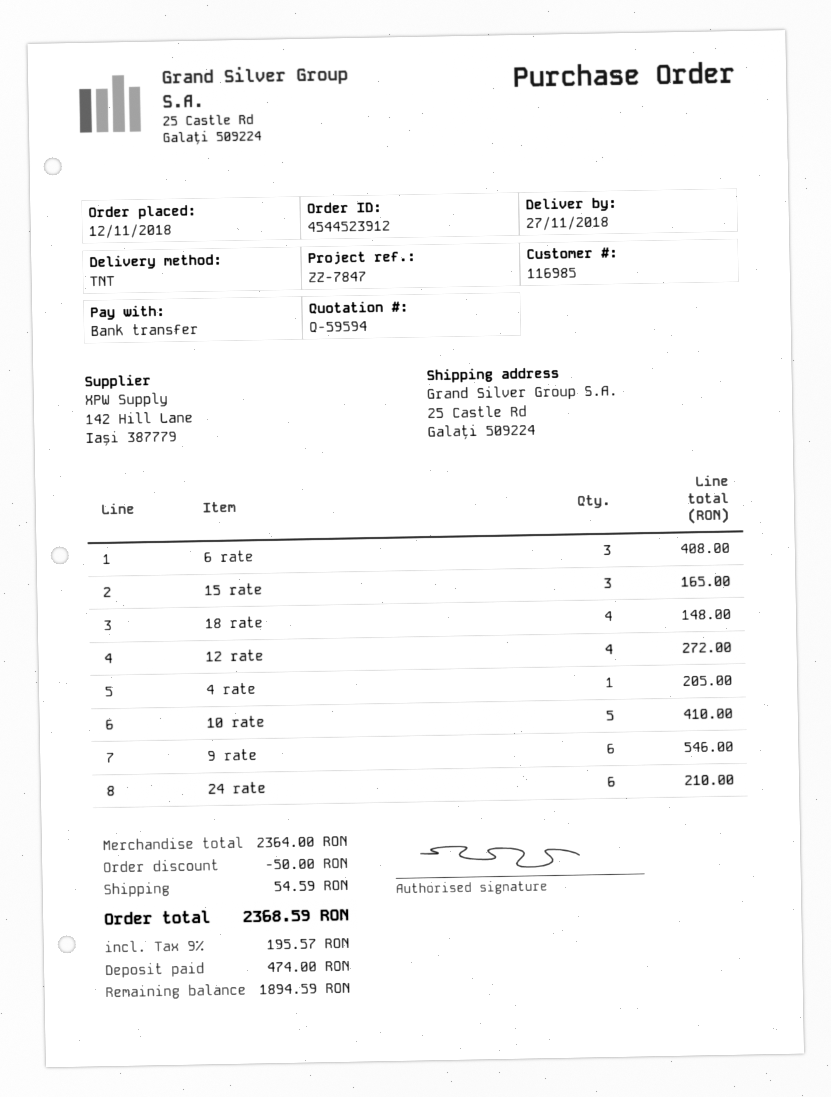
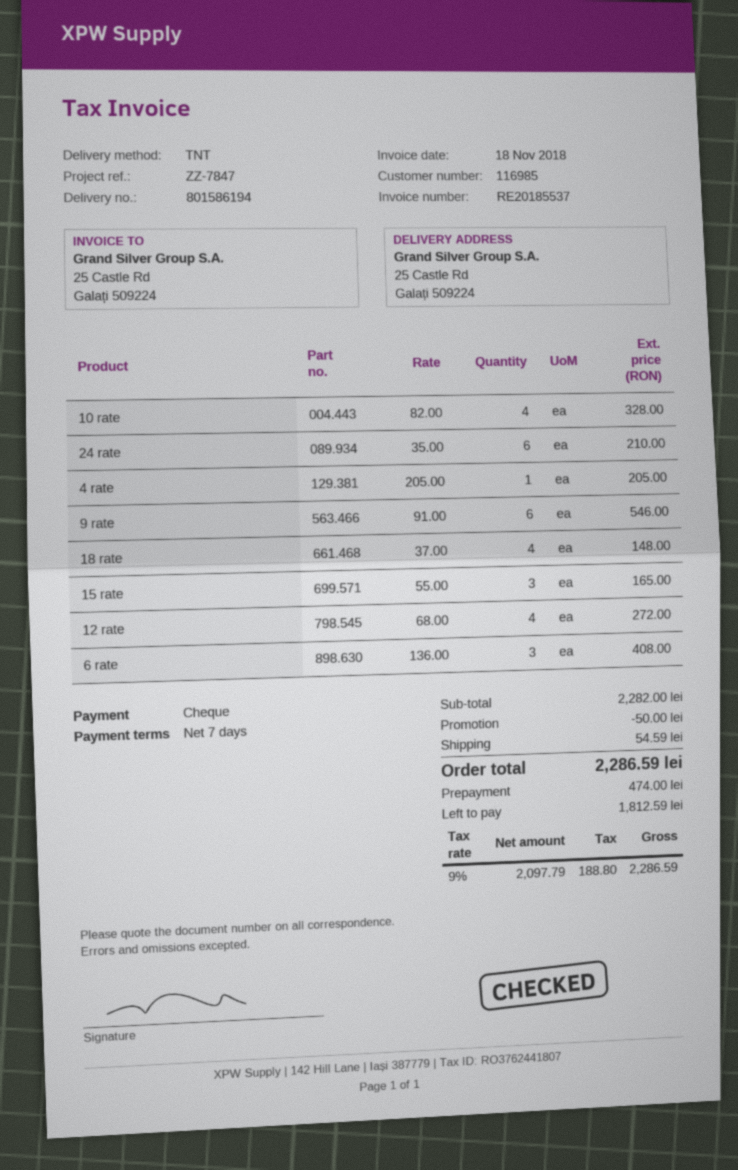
payment method: bank transfer -> cheque
10 rate: 5 for 410.00 -> 4 for 328.00
subtotal: 2364.00 -> 2282.00
tax: 9% = 195.57 -> 9% = 188.80
total: 2368.59 -> 2286.59
balance: 1894.59 -> 1812.59

